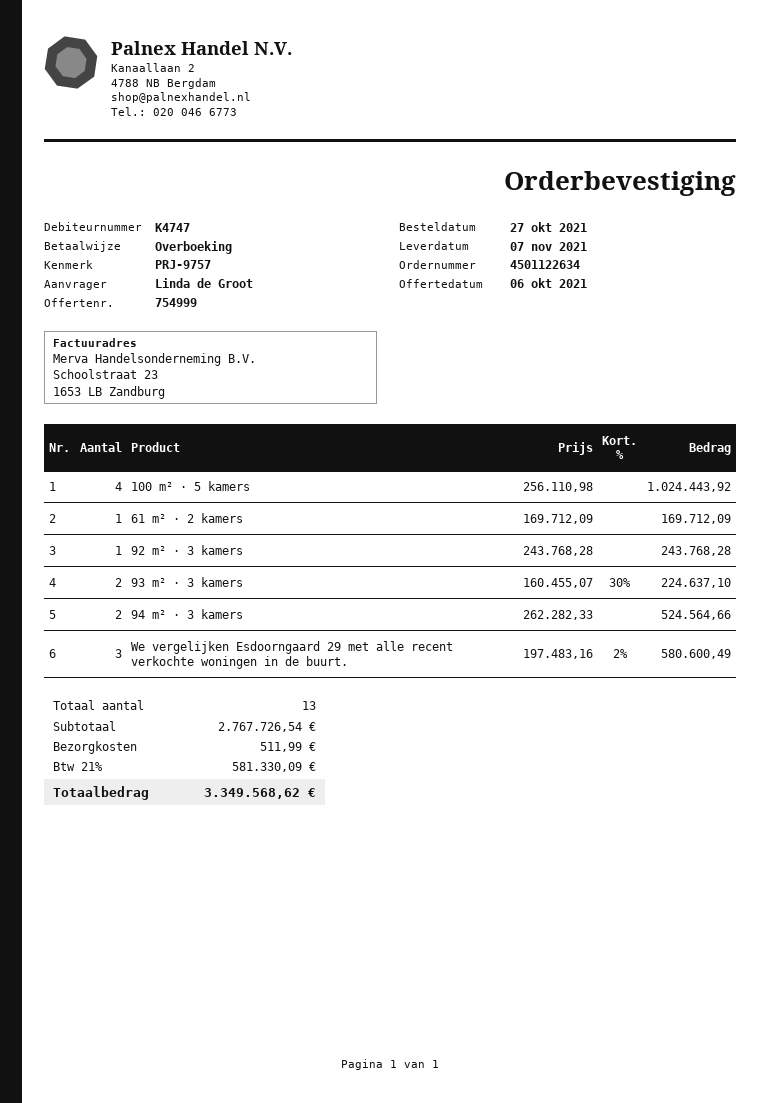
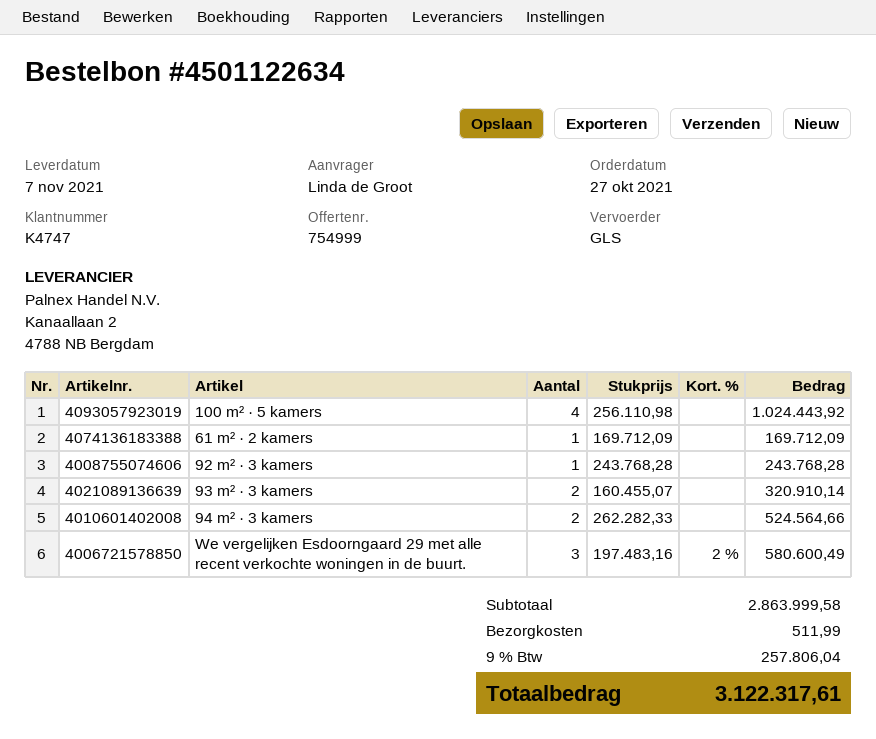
93 m² · 3 kamers: 2 x 160455.07 - 30% = 224637.10 -> 2 x 160455.07 = 320910.14
subtotal: 2767726.54 -> 2863999.58
tax: 21% = 581330.09 -> 9% = 257806.04
total: 3349568.62 -> 3122317.61

